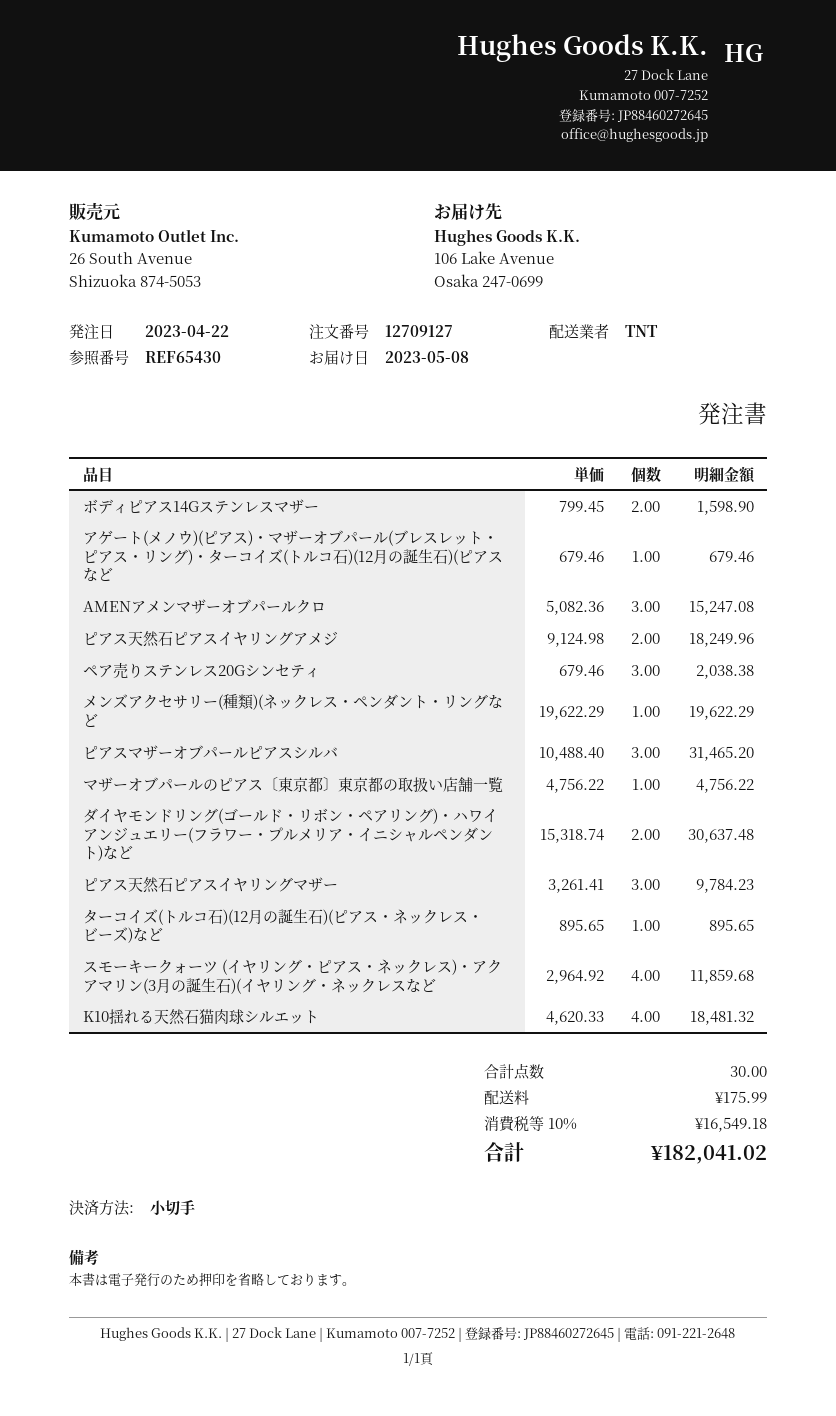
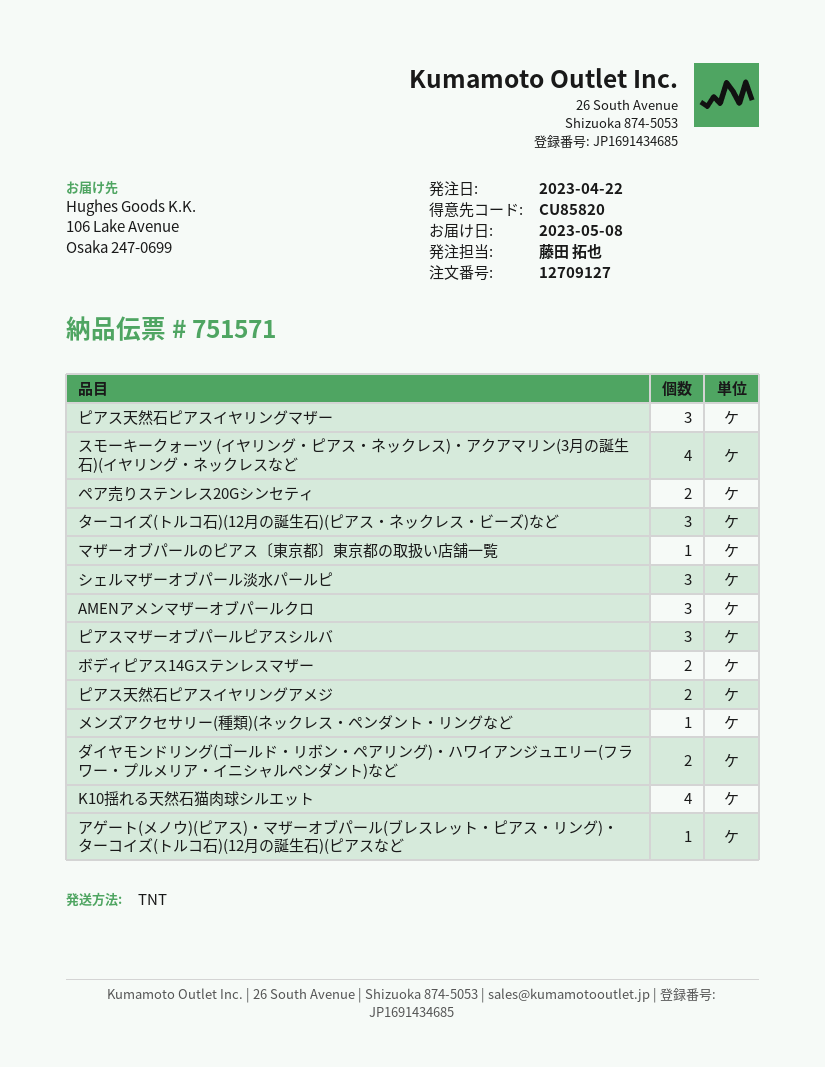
ペア売りステンレス20Gシンセティ: 3 -> 2
ターコイズ(トルコ石)(12月の誕生石)(ピアス・ネックレス・ビーズ)など: 1 -> 3
シェルマザーオブパール淡水パールピ: none -> 3

